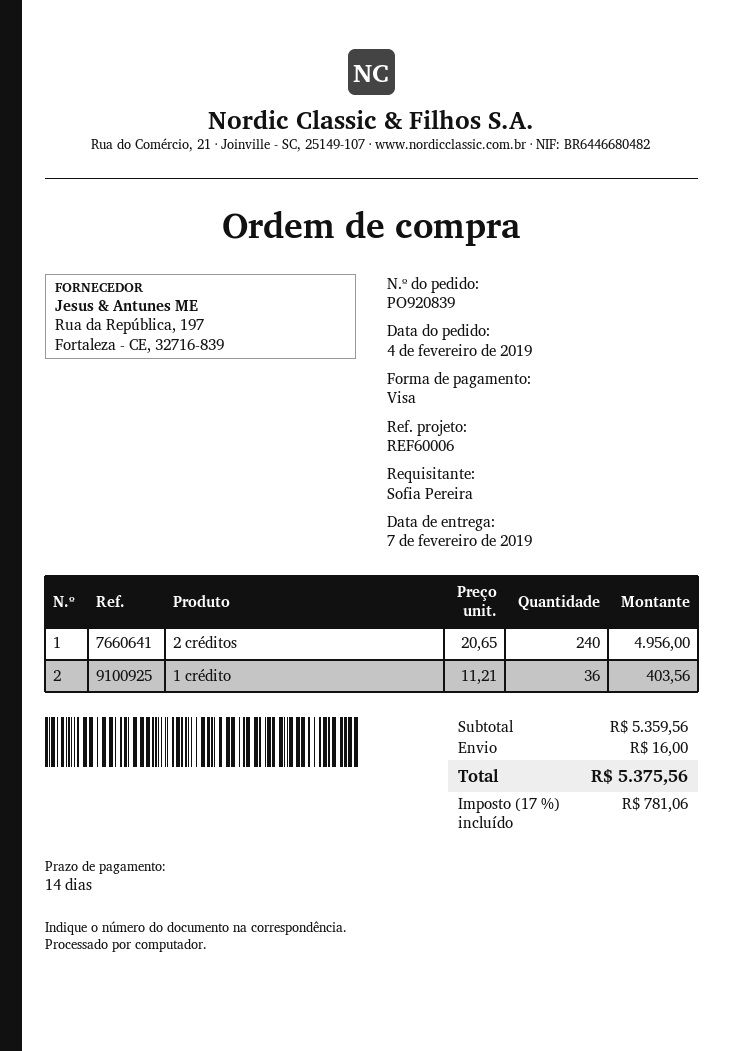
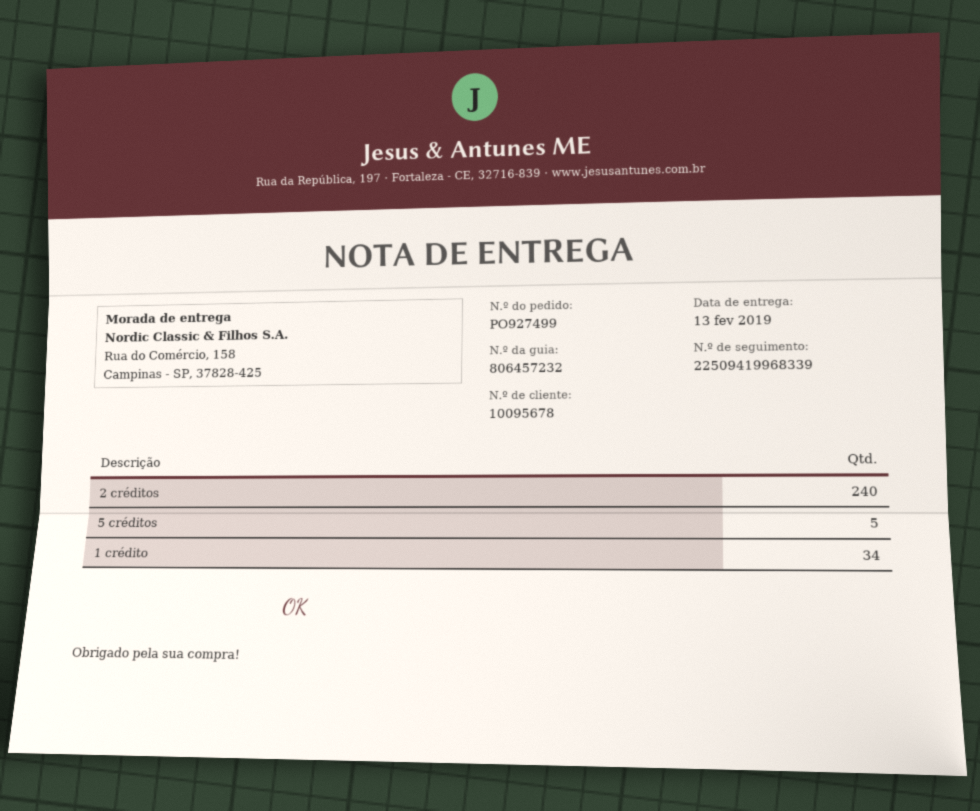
order number: PO920839 -> PO927499
delivery date: 2019-02-07 -> 2019-02-13
1 crédito: 36 -> 34
5 créditos: none -> 5

